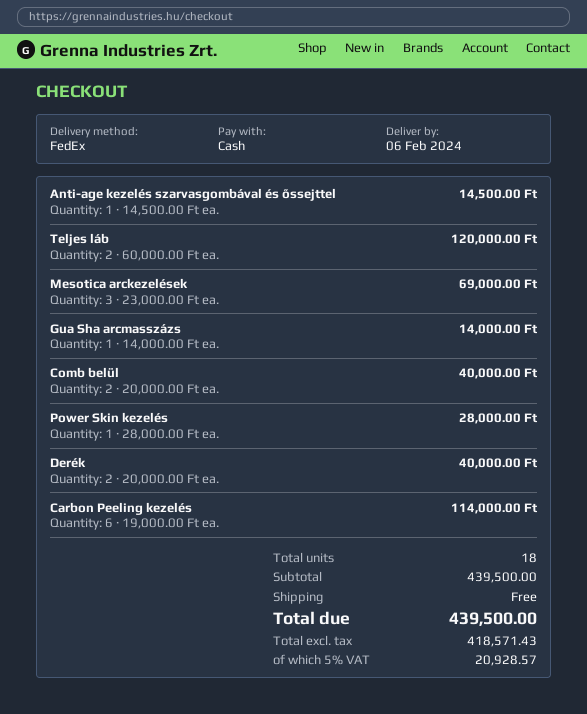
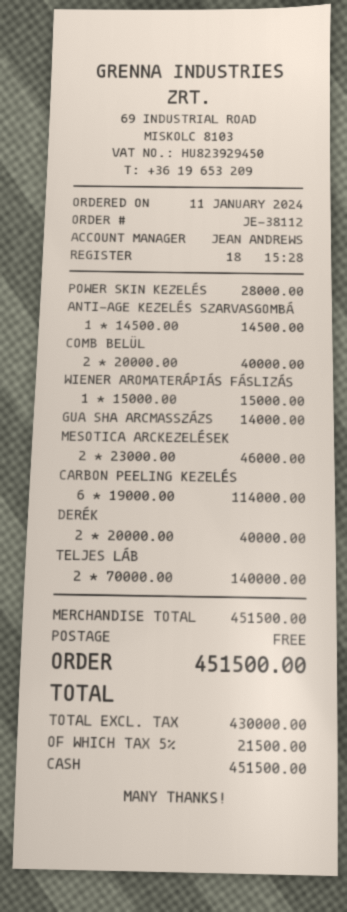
Teljes láb: 2 x 60000.00 = 120000.00 -> 2 x 70000.00 = 140000.00
Mesotica arckezelések: 3 x 23000.00 = 69000.00 -> 2 x 23000.00 = 46000.00
WIENER AROMATERÁPIÁS FÁSLIZÁS: none -> 1 x 15000.00 = 15000.00
subtotal: 439500.00 -> 451500.00
net: 418571.43 -> 430000.00
tax: 5% = 20928.57 -> 5% = 21500.00
total: 439500.00 -> 451500.00

